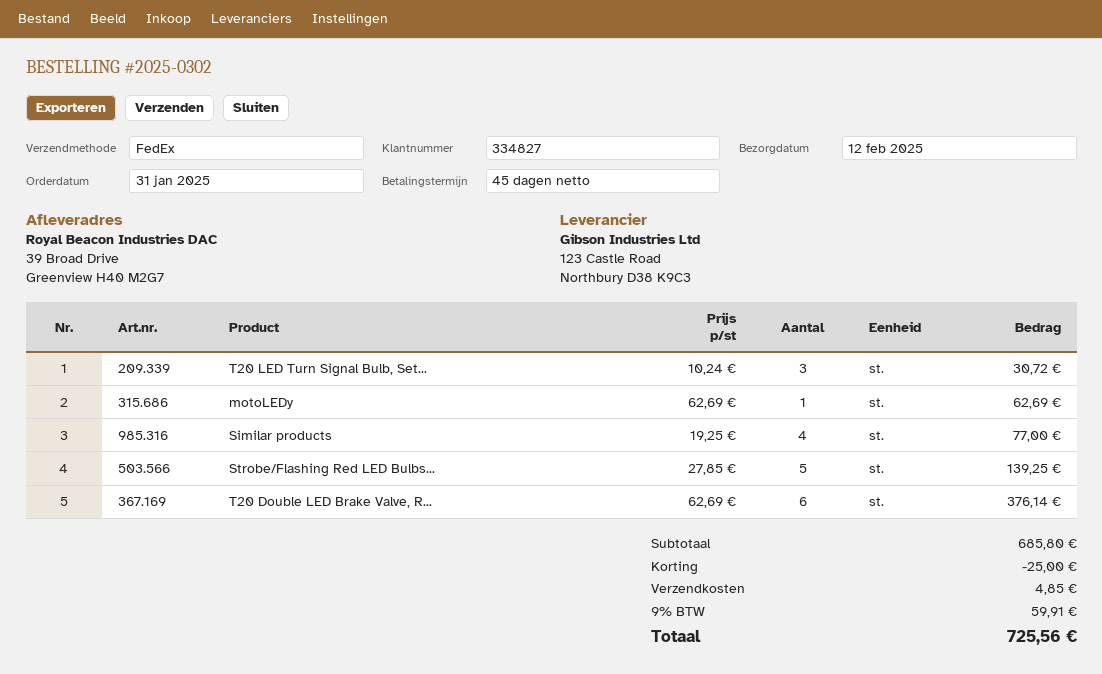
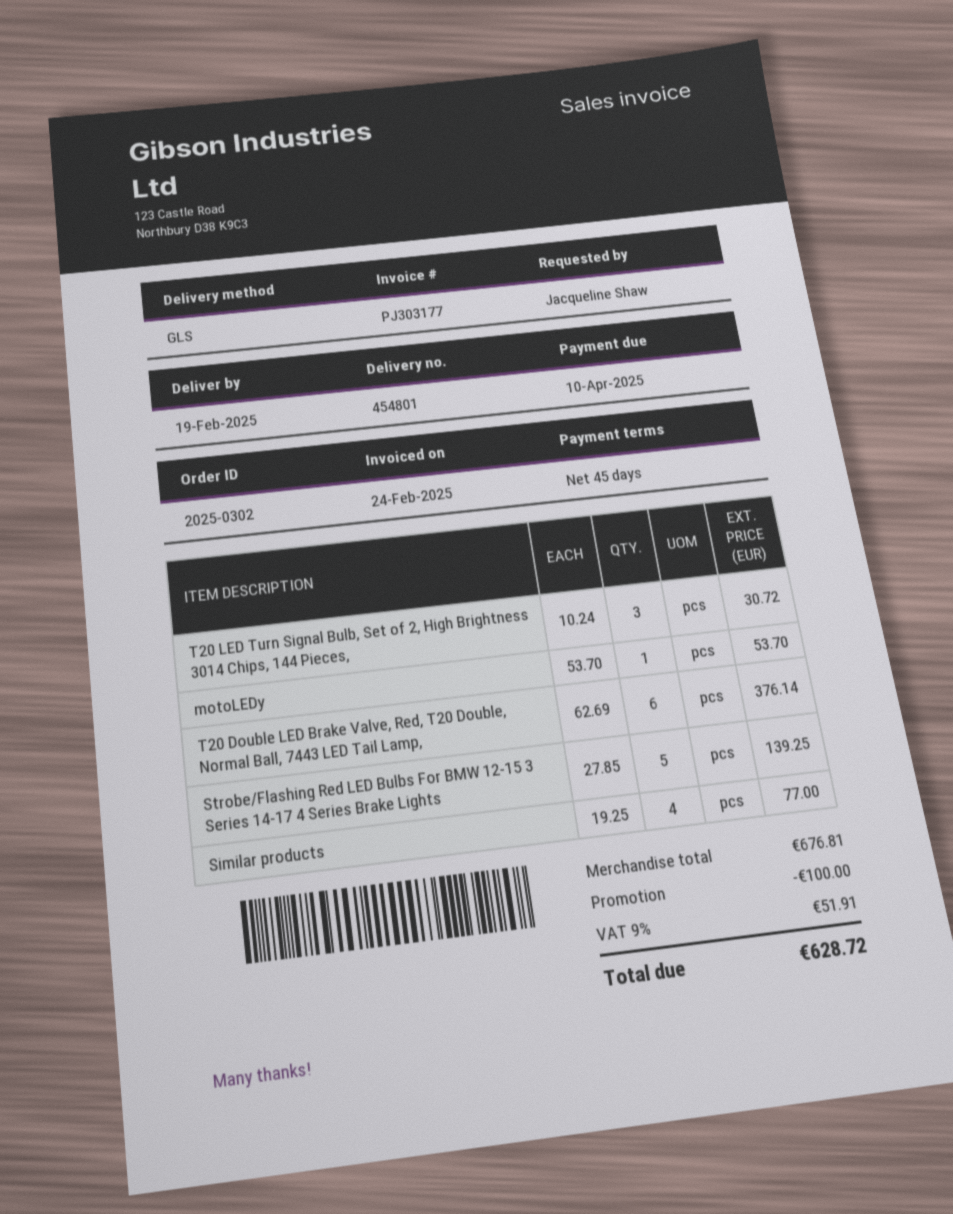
delivery date: 2025-02-12 -> 2025-02-19
shipping method: FedEx -> GLS
motoLEDy: 1 x 62.69 = 62.69 -> 1 x 53.70 = 53.70
subtotal: 685.80 -> 676.81
discount: 25.00 -> 100.00
shipping: 4.85 -> none
tax: 9% = 59.91 -> 9% = 51.91
total: 725.56 -> 628.72

